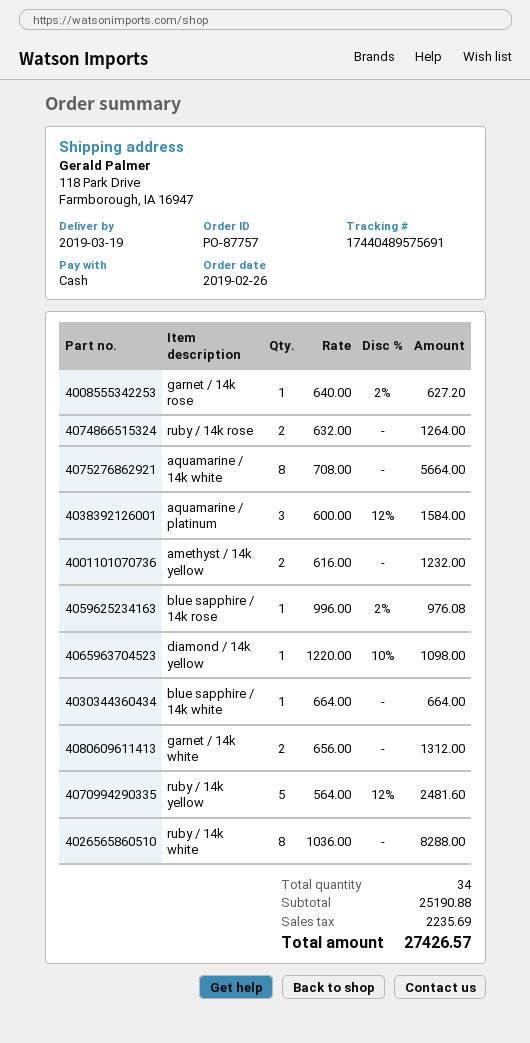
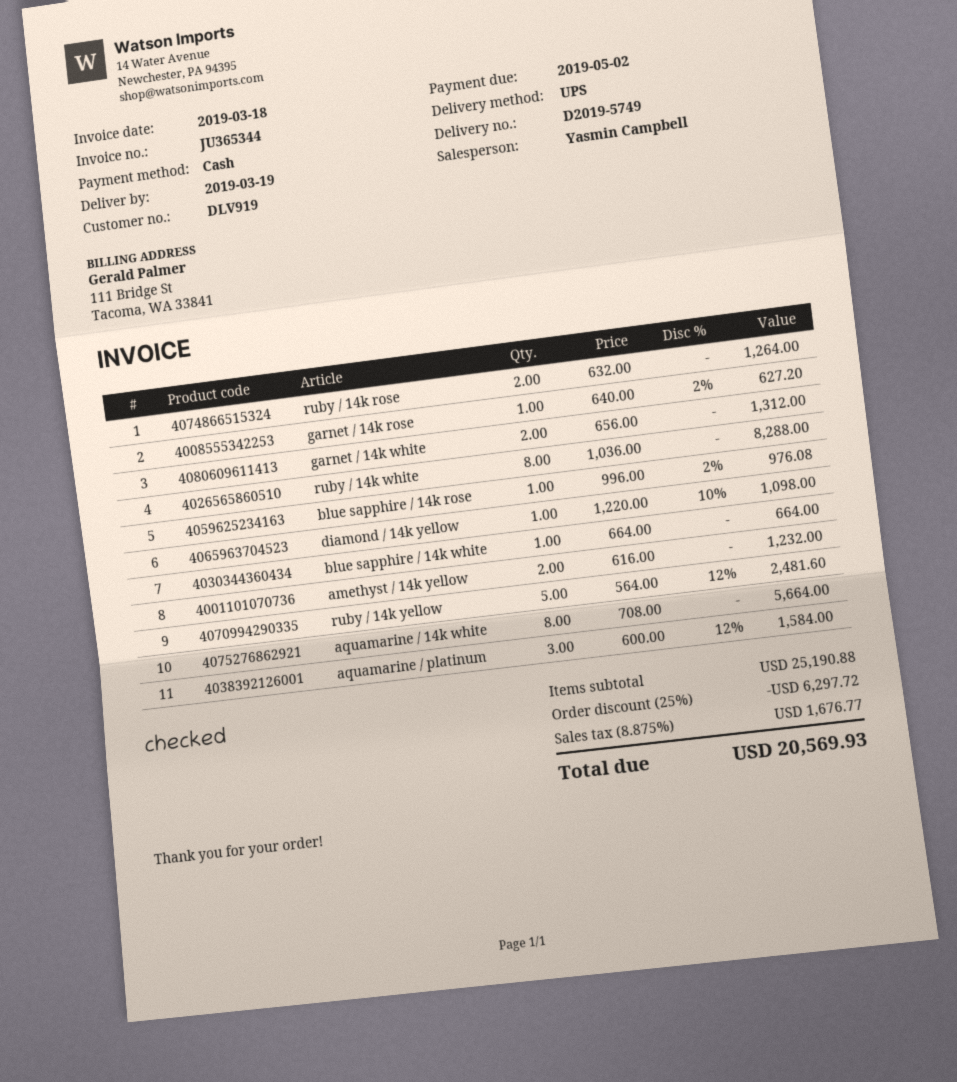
discount: none -> 25% = 6297.72
tax: 2235.69 -> 1676.77
total: 27426.57 -> 20569.93

